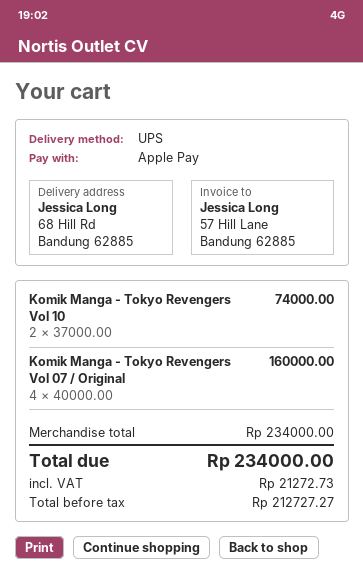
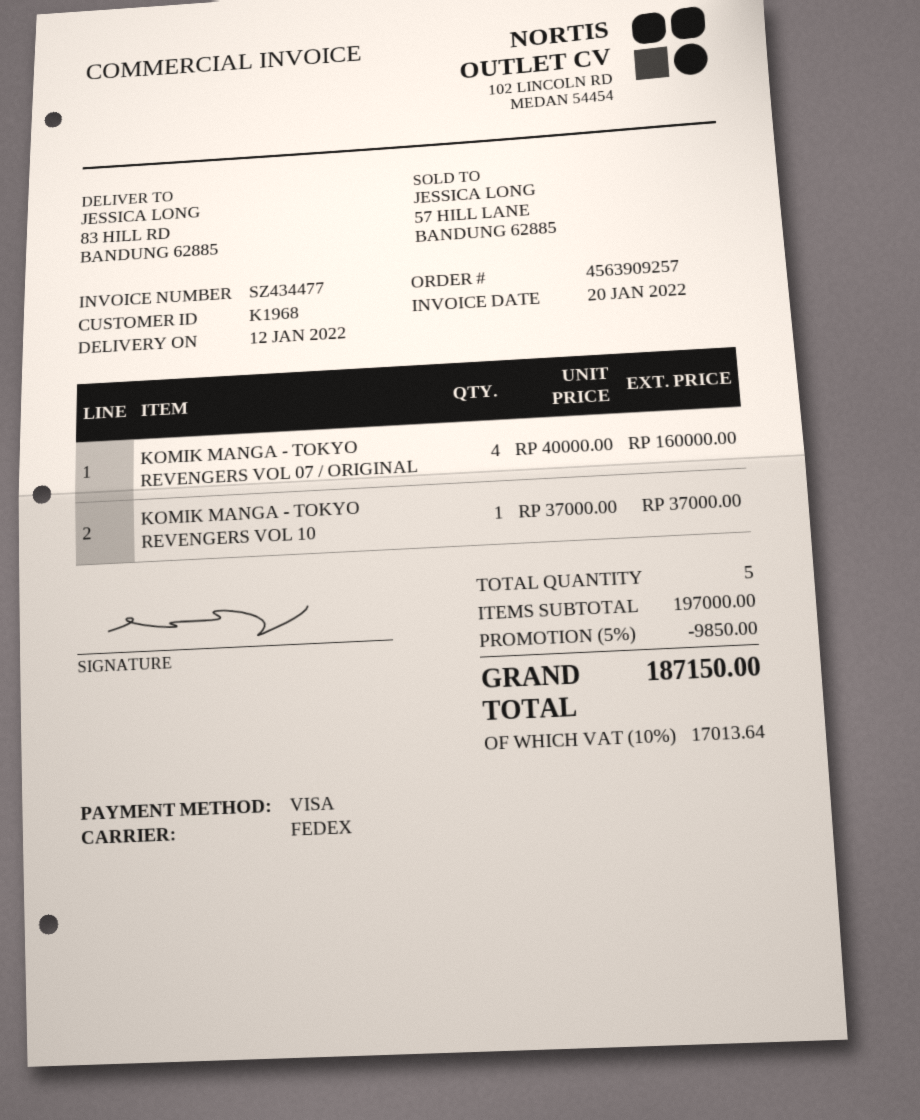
payment method: Apple Pay -> Visa
shipping method: UPS -> FedEx
ship to: 68 Hill Rd, Bandung 62885 -> 83 HILL RD, BANDUNG 62885
Komik Manga - Tokyo Revengers Vol 10: 2 x 37000.00 = 74000.00 -> 1 x 37000.00 = 37000.00
subtotal: 234000.00 -> 197000.00
discount: none -> 5% = 9850.00
tax: 21272.73 -> 17013.64
total: 234000.00 -> 187150.00

